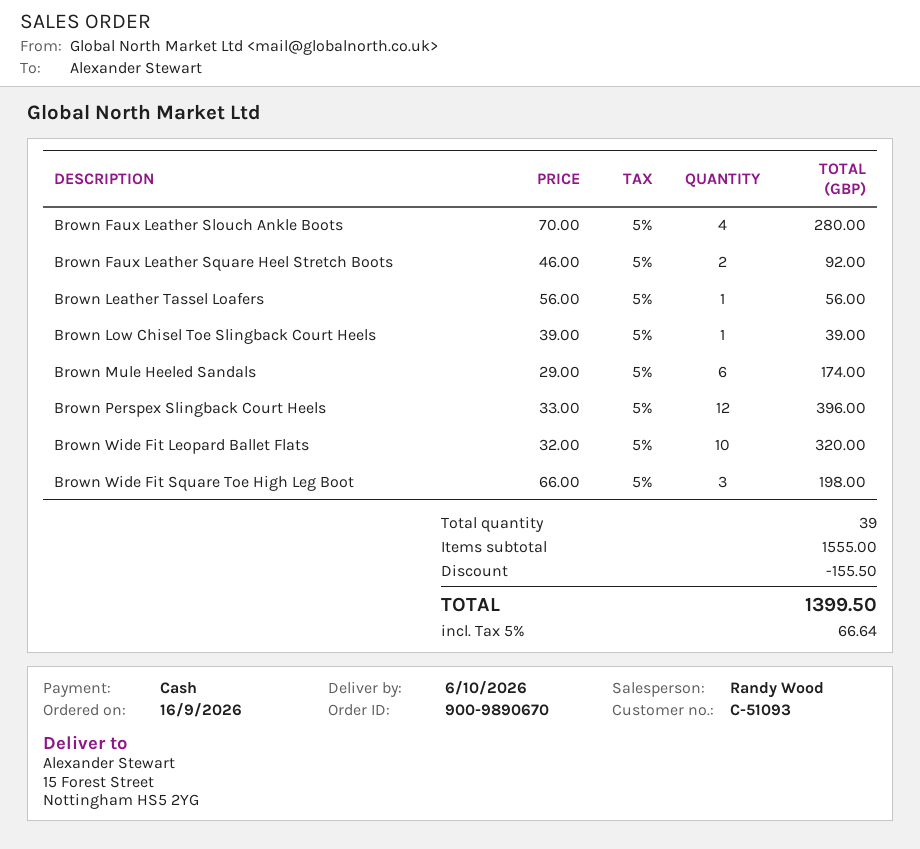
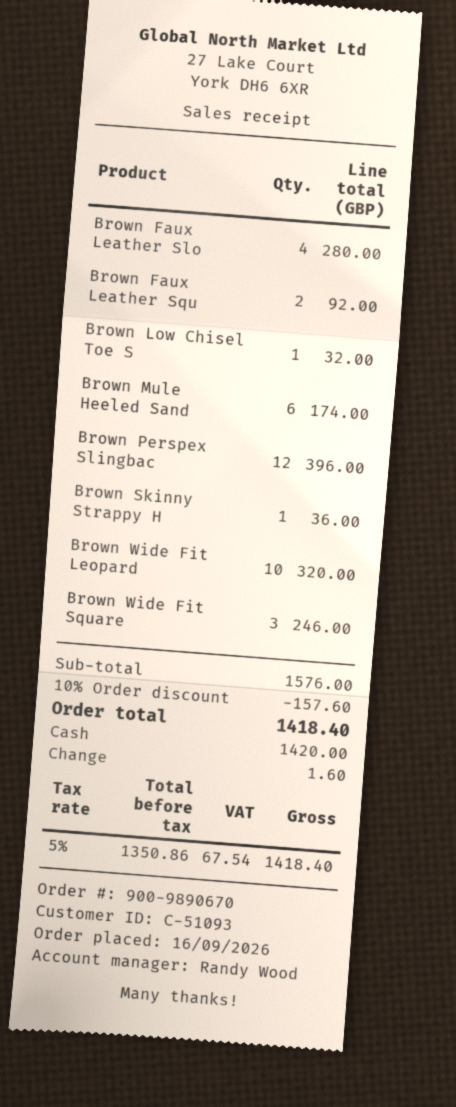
Brown Leather Tassel Loafers: 1 for 56.00 -> none
Brown Low Chisel Toe Slingback Court Heels: 1 for 39.00 -> 1 for 32.00
Brown Wide Fit Square Toe High Leg Boot: 3 for 198.00 -> 3 for 246.00
Brown Skinny Strappy H: none -> 1 for 36.00
subtotal: 1555.00 -> 1576.00
discount: 155.50 -> 157.60
tax: 5% = 66.64 -> 5% = 67.54
total: 1399.50 -> 1418.40

